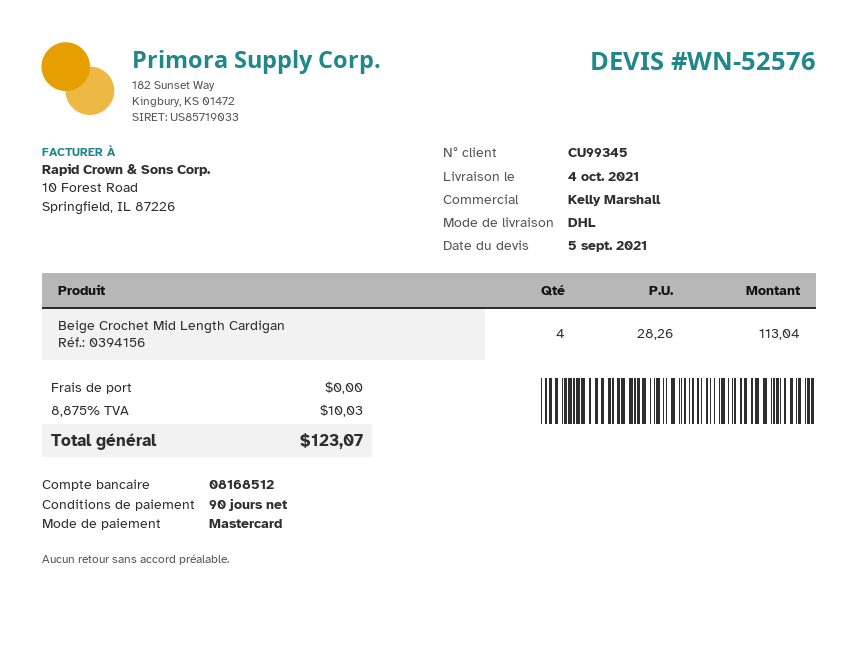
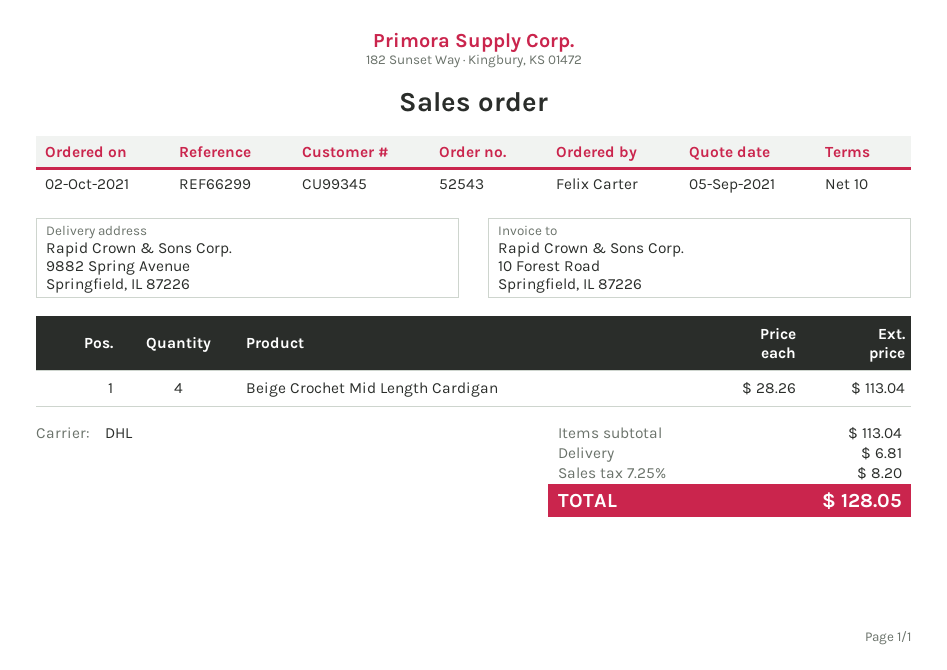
payment terms: 90 days -> 10 days
shipping: 0.00 -> 6.81
tax: 8.875% = 10.03 -> 7.25% = 8.20
total: 123.07 -> 128.05

